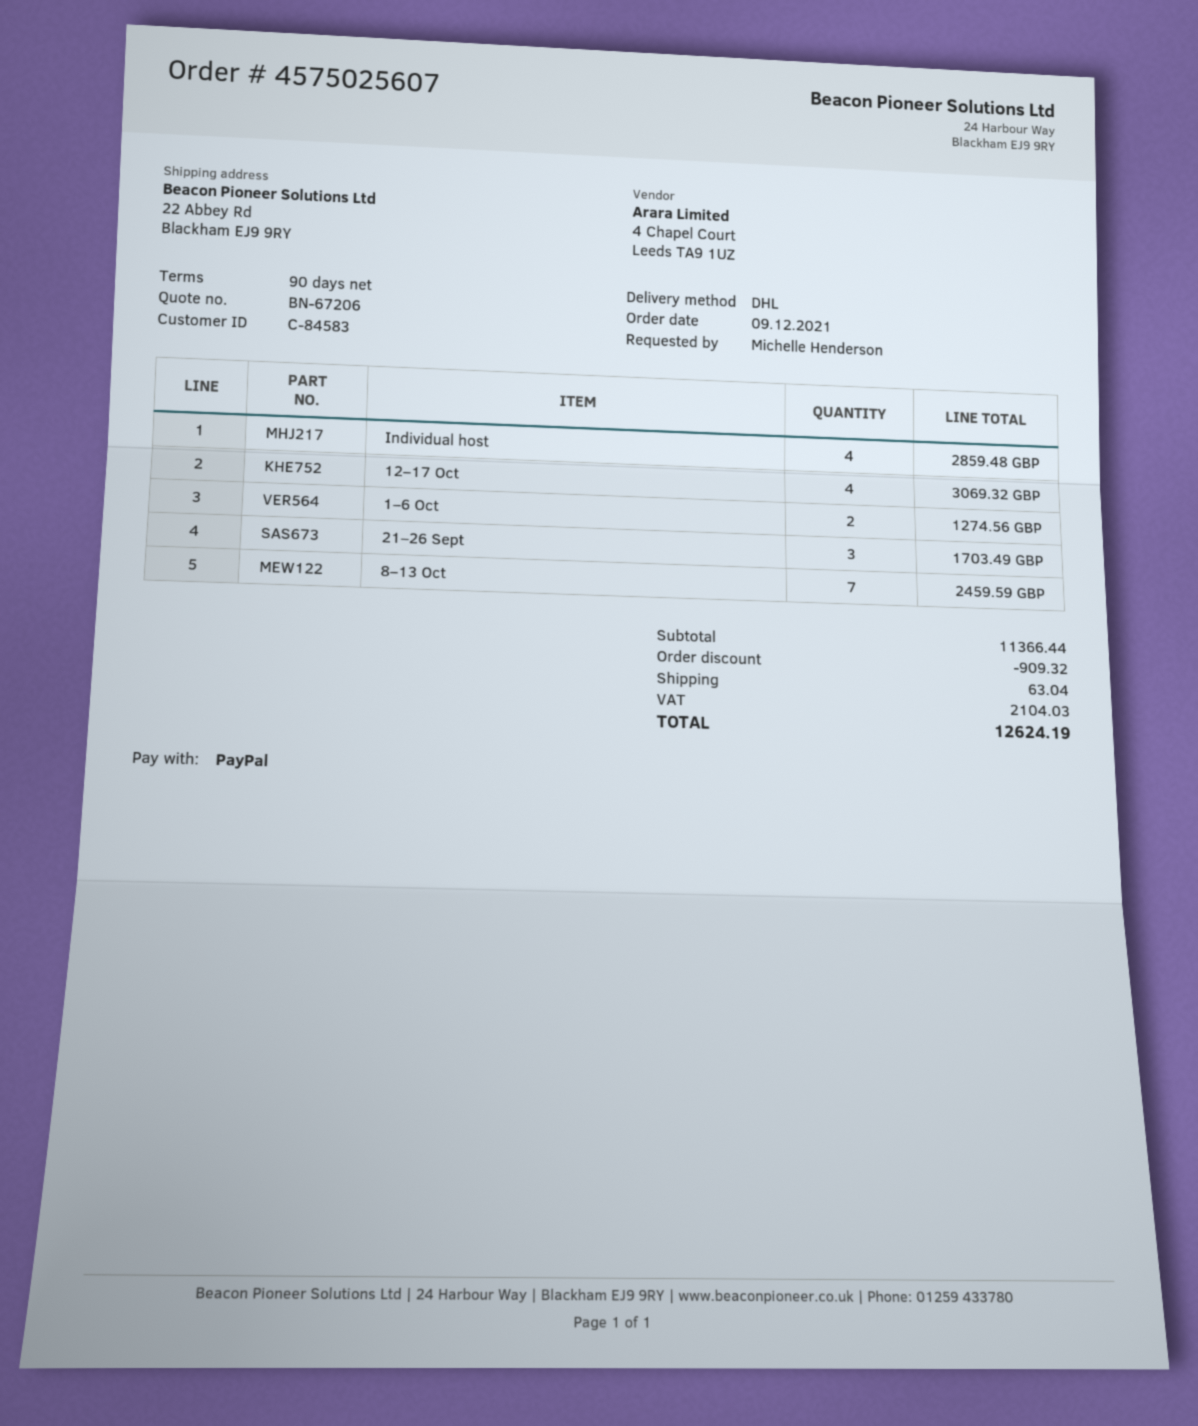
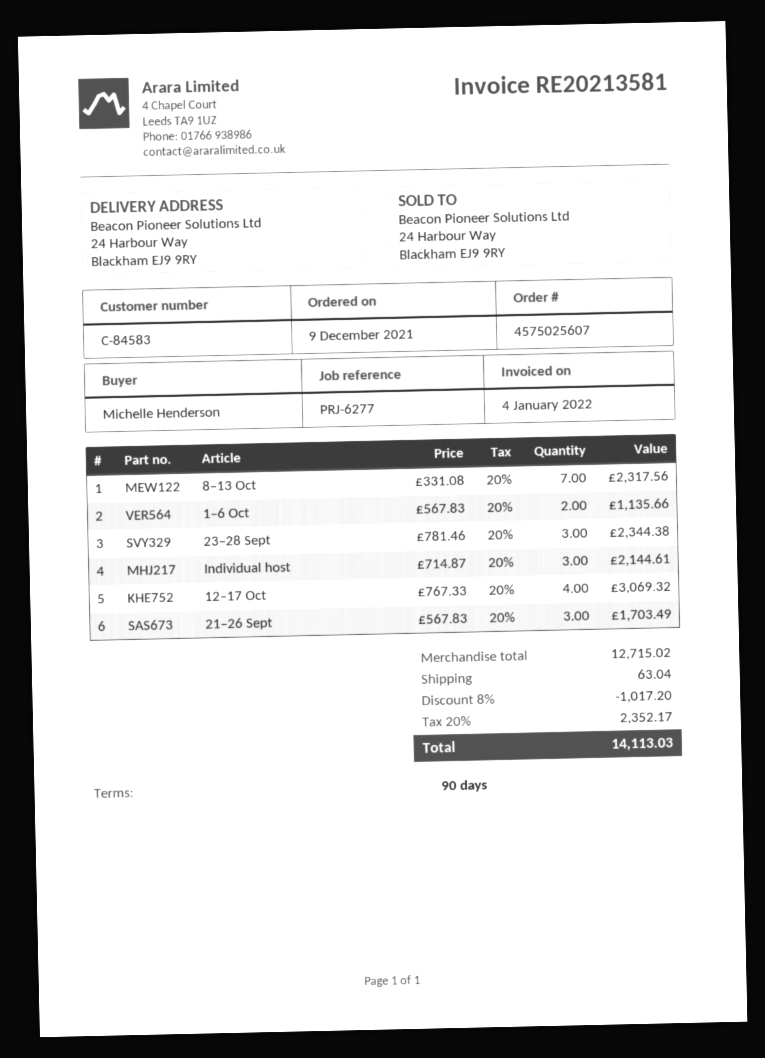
ship to: 22 Abbey Rd, Blackham EJ9 9RY -> 24 Harbour Way, Blackham EJ9 9RY
Individual host: 4 for 2859.48 -> 3 for 2144.61
1–6 Oct: 2 for 1274.56 -> 2 for 1135.66
8–13 Oct: 7 for 2459.59 -> 7 for 2317.56
23–28 Sept: none -> 3 for 2344.38
subtotal: 11366.44 -> 12715.02
discount: 909.32 -> 1017.20
tax: 2104.03 -> 2352.17
total: 12624.19 -> 14113.03

